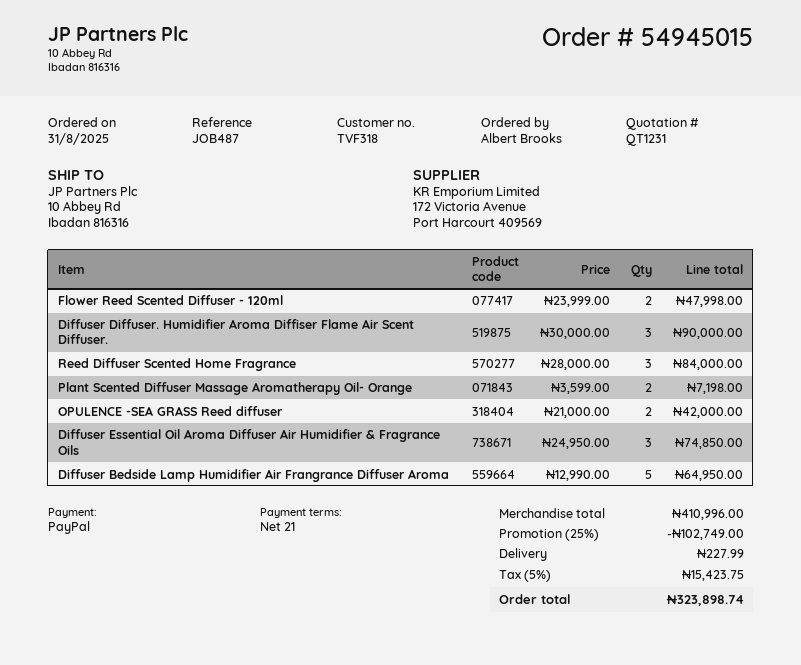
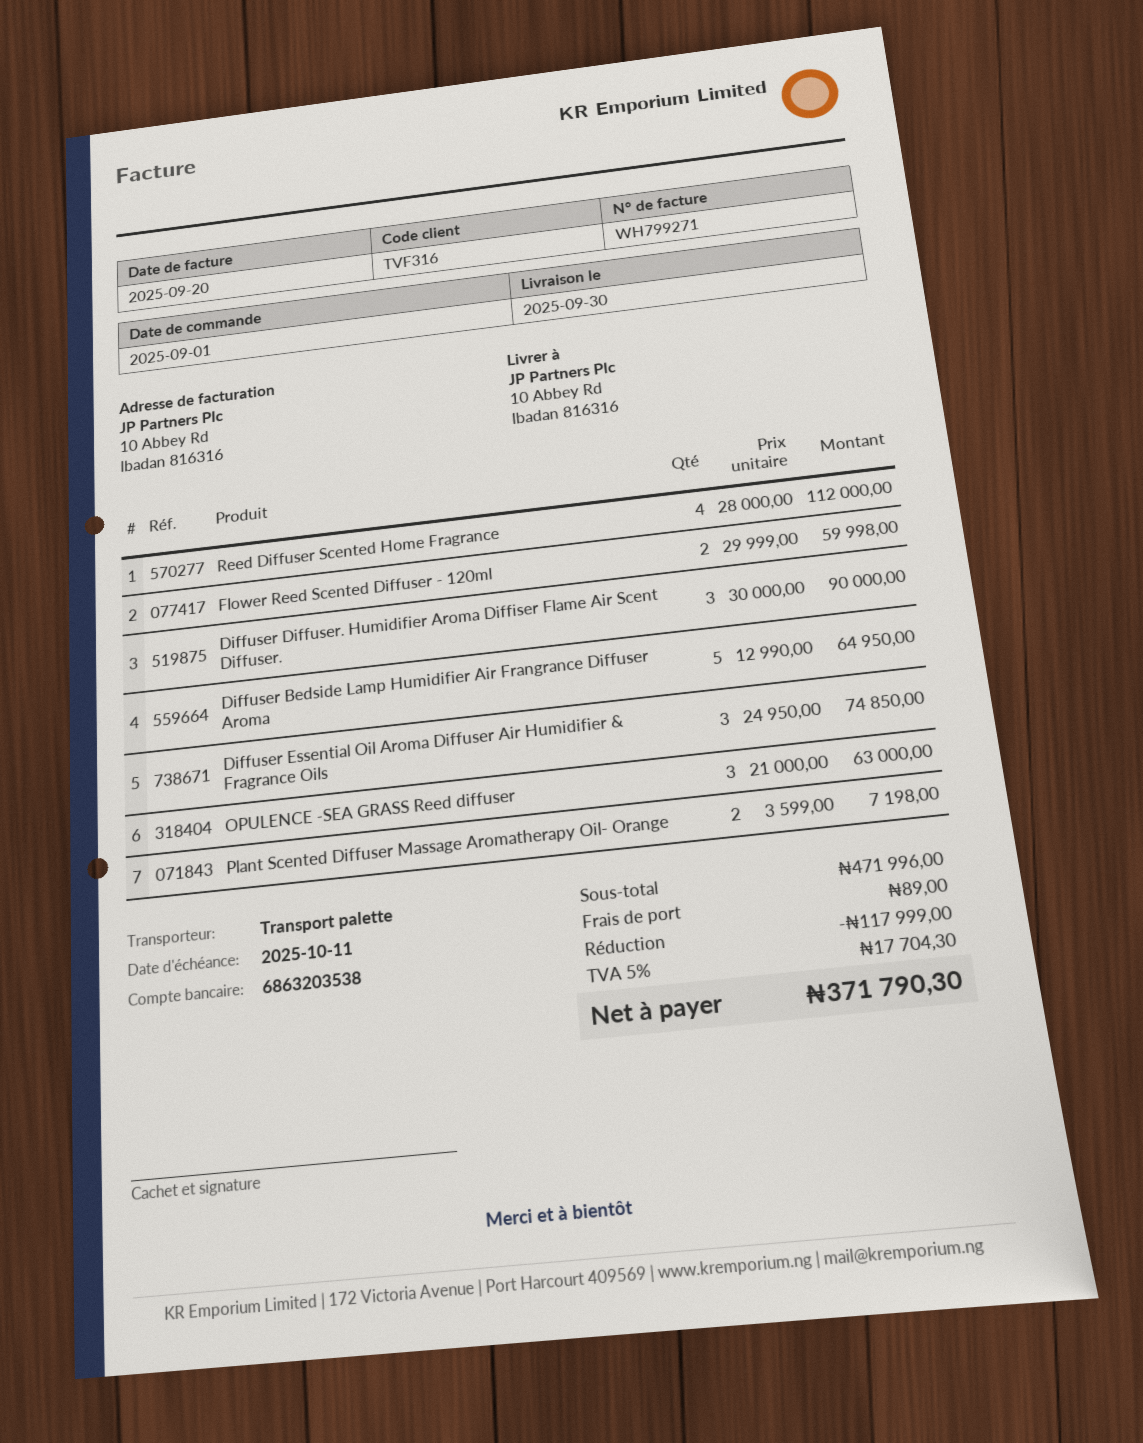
order date: 2025-08-31 -> 2025-09-01
customer number: TVF318 -> TVF316
Flower Reed Scented Diffuser - 120ml: 2 x 23999.00 = 47998.00 -> 2 x 29999.00 = 59998.00
Reed Diffuser Scented Home Fragrance: 3 x 28000.00 = 84000.00 -> 4 x 28000.00 = 112000.00
OPULENCE -SEA GRASS Reed diffuser: 2 x 21000.00 = 42000.00 -> 3 x 21000.00 = 63000.00
subtotal: 410996.00 -> 471996.00
discount: 102749.00 -> 117999.00
shipping: 227.99 -> 89.00
tax: 5% = 15423.75 -> 5% = 17704.30
total: 323898.74 -> 371790.30

